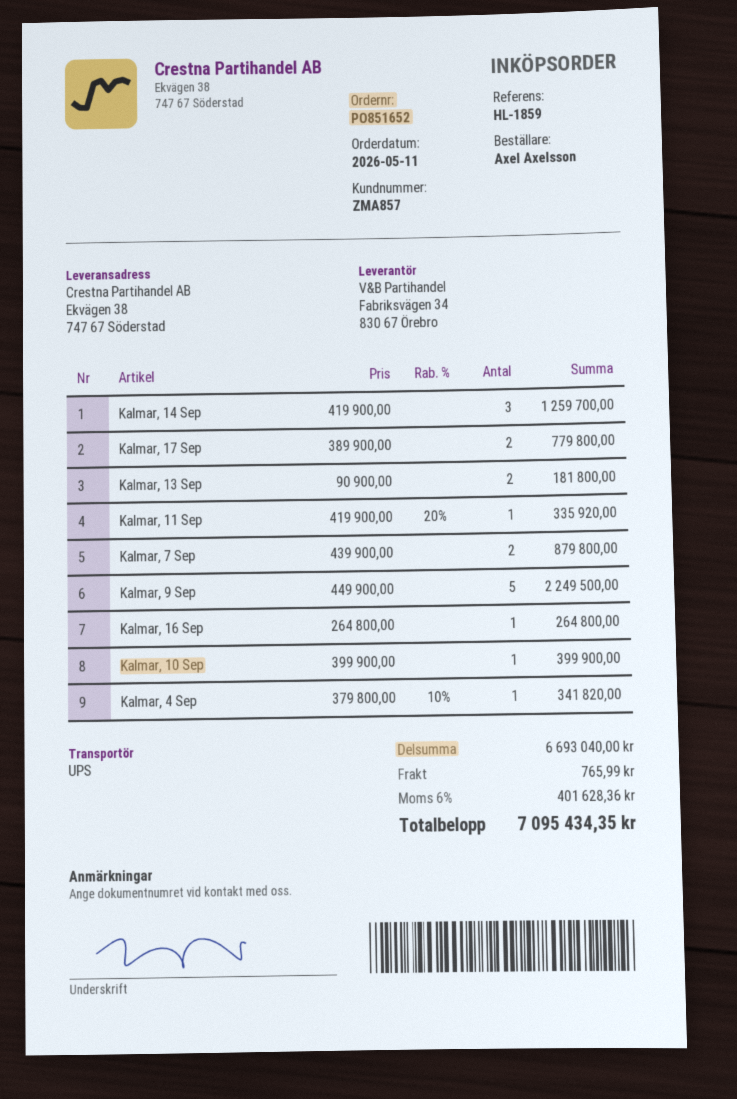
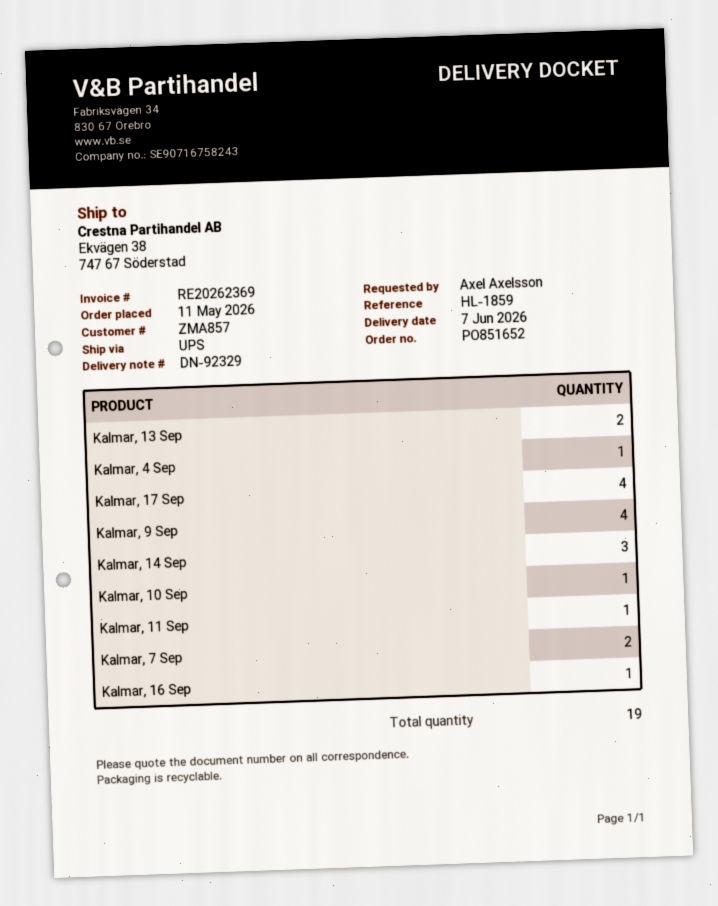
Kalmar, 17 Sep: 2 -> 4
Kalmar, 9 Sep: 5 -> 4

